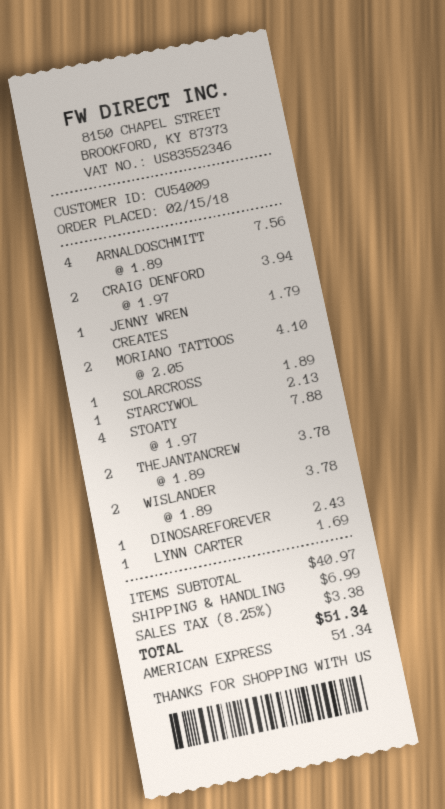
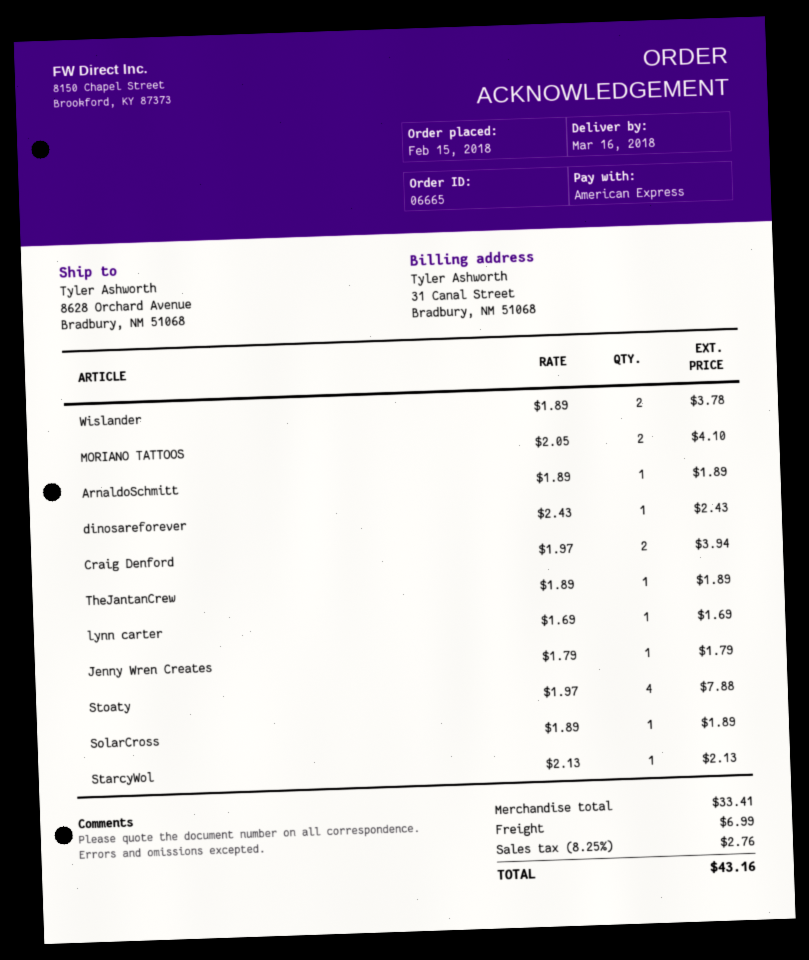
ARNALDOSCHMITT: 4 x 1.89 = 7.56 -> 1 x 1.89 = 1.89
THEJANTANCREW: 2 x 1.89 = 3.78 -> 1 x 1.89 = 1.89
subtotal: 40.97 -> 33.41
tax: 8.25% = 3.38 -> 8.25% = 2.76
total: 51.34 -> 43.16

